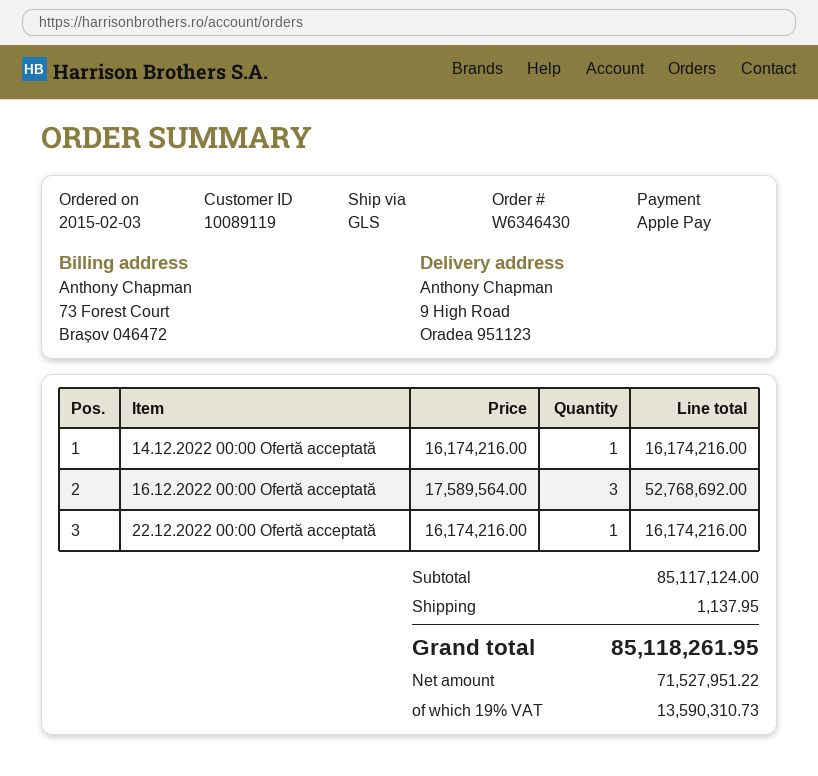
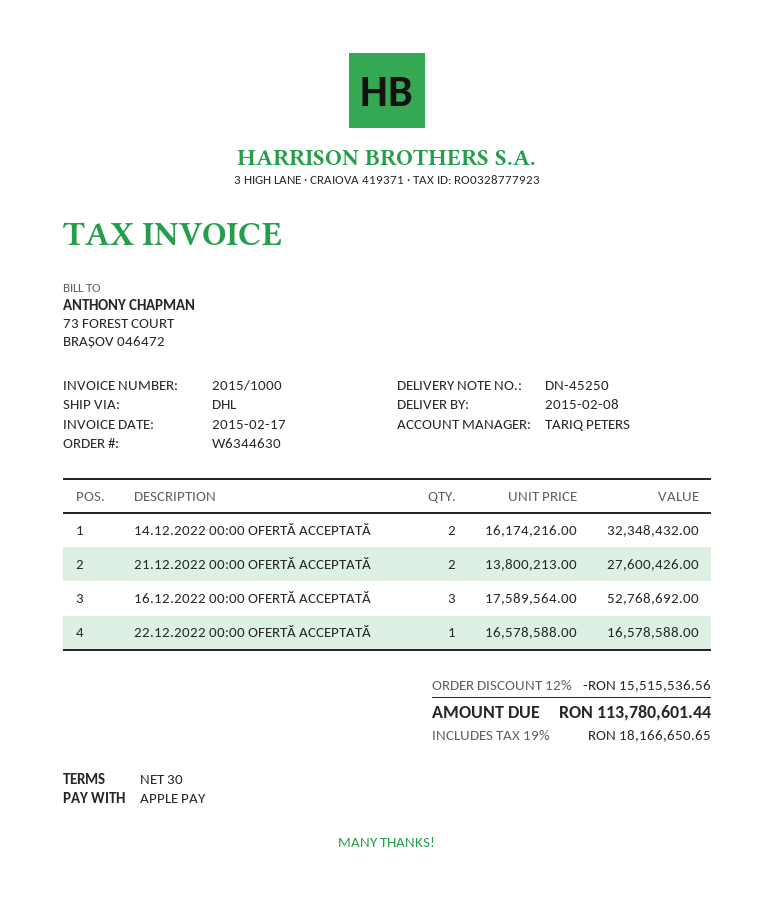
order number: W6346430 -> W6344630
shipping method: GLS -> DHL
14.12.2022 00:00 Ofertă acceptată: 1 x 16174216.00 = 16174216.00 -> 2 x 16174216.00 = 32348432.00
22.12.2022 00:00 Ofertă acceptată: 1 x 16174216.00 = 16174216.00 -> 1 x 16578588.00 = 16578588.00
21.12.2022 00:00 OFERTĂ ACCEPTATĂ: none -> 2 x 13800213.00 = 27600426.00
discount: none -> 12% = 15515536.56
shipping: 1137.95 -> none
tax: 19% = 13590310.73 -> 19% = 18166650.65
total: 85118261.95 -> 113780601.44

